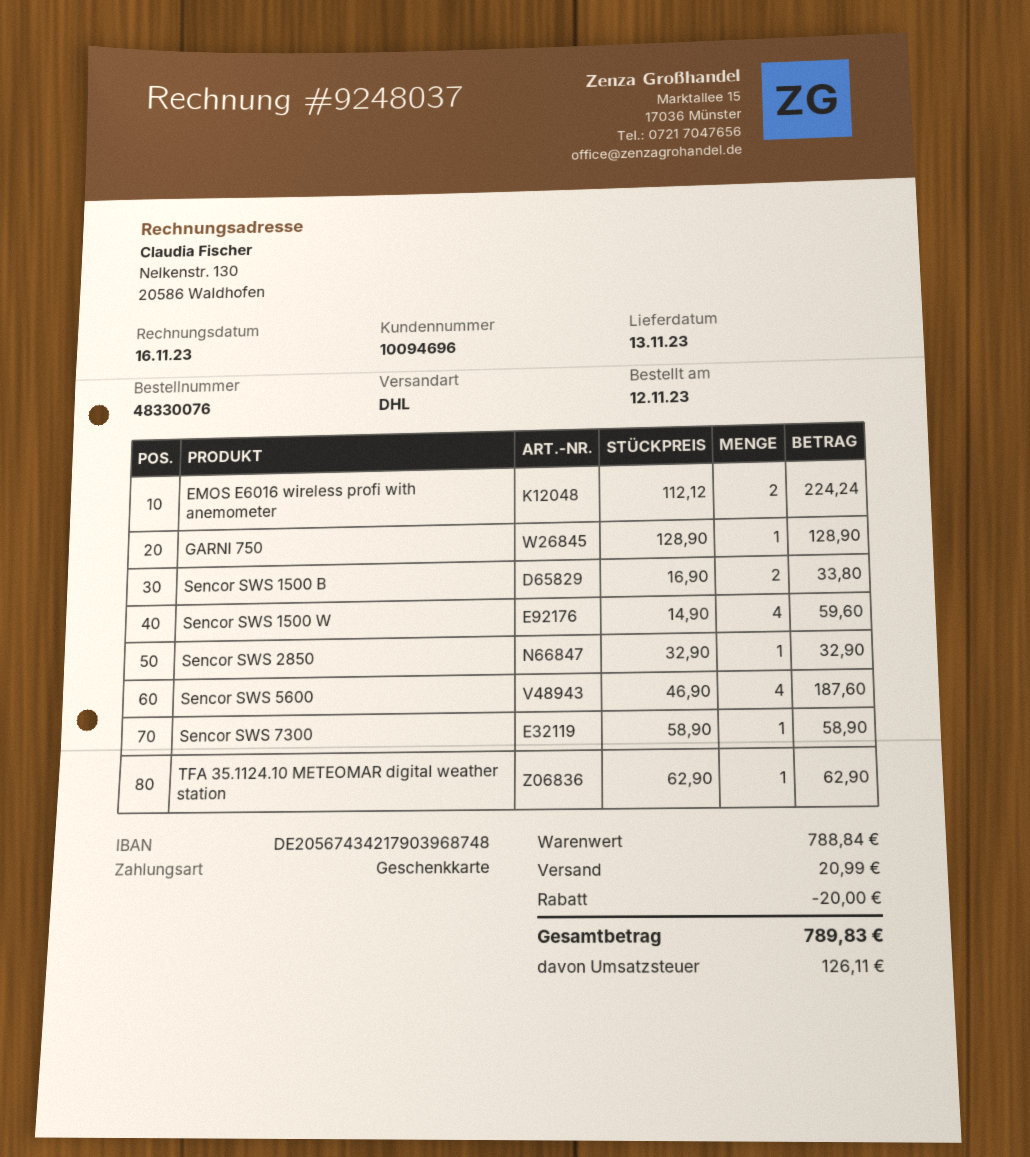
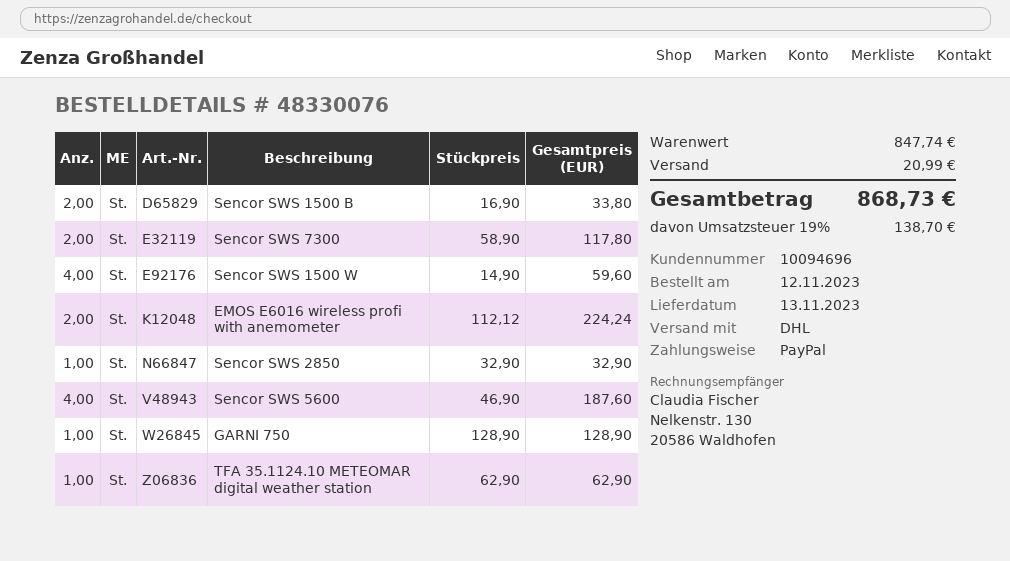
payment method: gift card -> PayPal
Sencor SWS 7300: 1 x 58.90 = 58.90 -> 2 x 58.90 = 117.80
subtotal: 788.84 -> 847.74
discount: 20.00 -> none
tax: 126.11 -> 138.70
total: 789.83 -> 868.73

